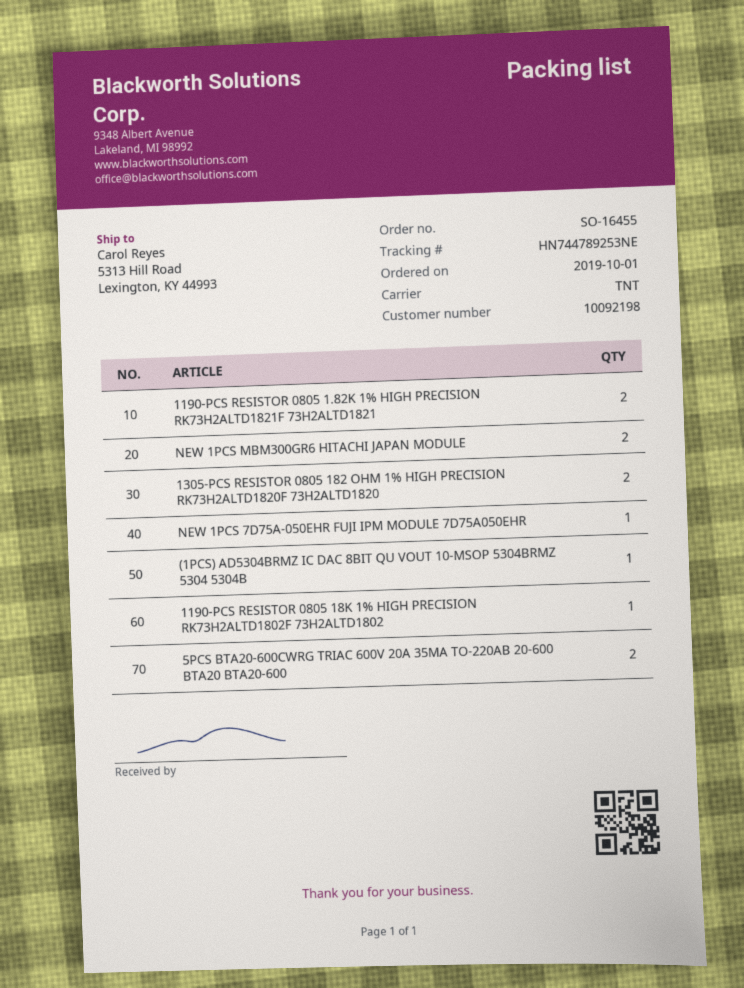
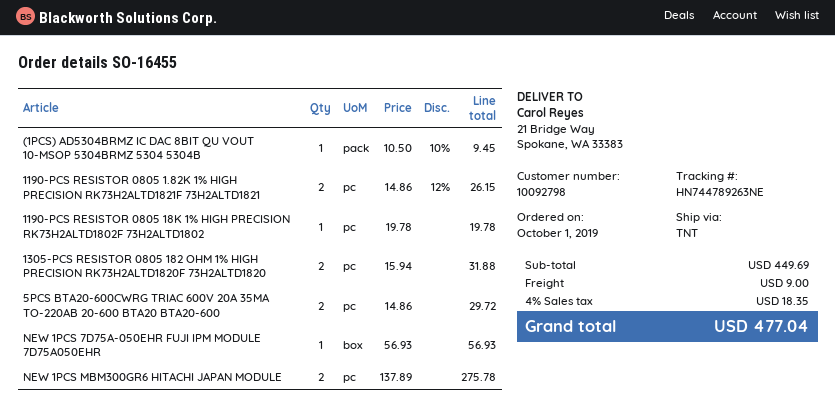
customer number: 10092198 -> 10092798
tracking number: HN744789253NE -> HN744789263NE
ship to: 5313 Hill Road, Lexington, KY 44993 -> 21 Bridge Way, Spokane, WA 33383

